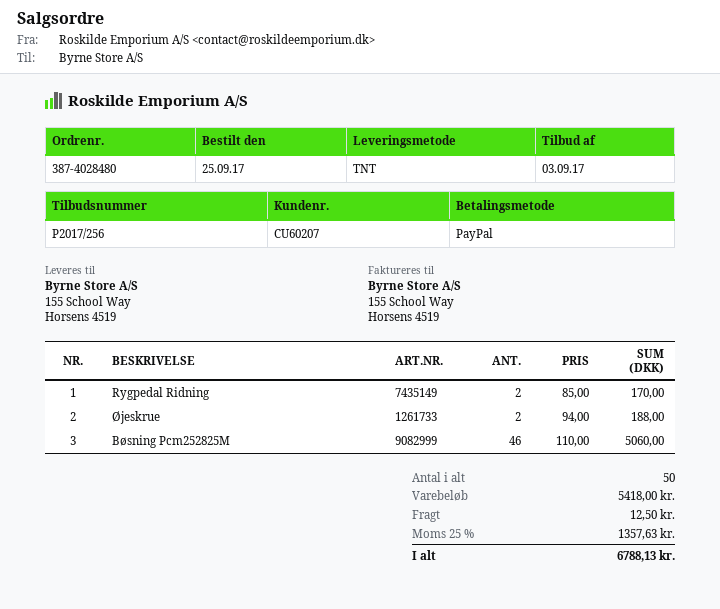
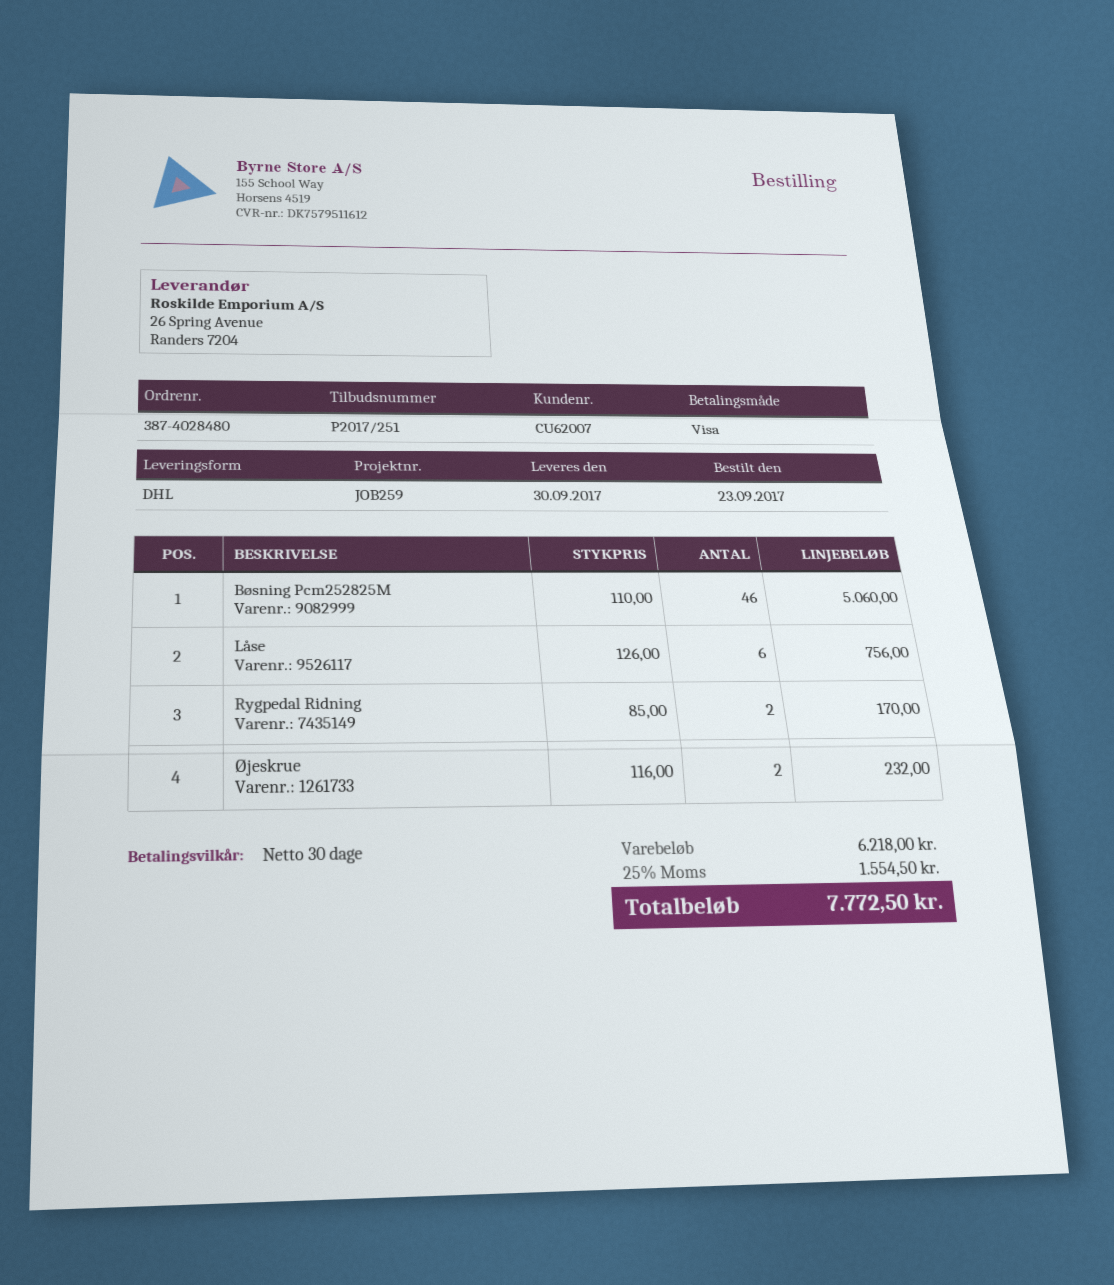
quote number: P2017/256 -> P2017/251
order date: 2017-09-25 -> 2017-09-23
customer number: CU60207 -> CU62007
payment method: PayPal -> Visa
shipping method: TNT -> DHL
Øjeskrue: 2 x 94.00 = 188.00 -> 2 x 116.00 = 232.00
Låse: none -> 6 x 126.00 = 756.00
subtotal: 5418.00 -> 6218.00
shipping: 12.50 -> none
tax: 25% = 1357.63 -> 25% = 1554.50
total: 6788.13 -> 7772.50

